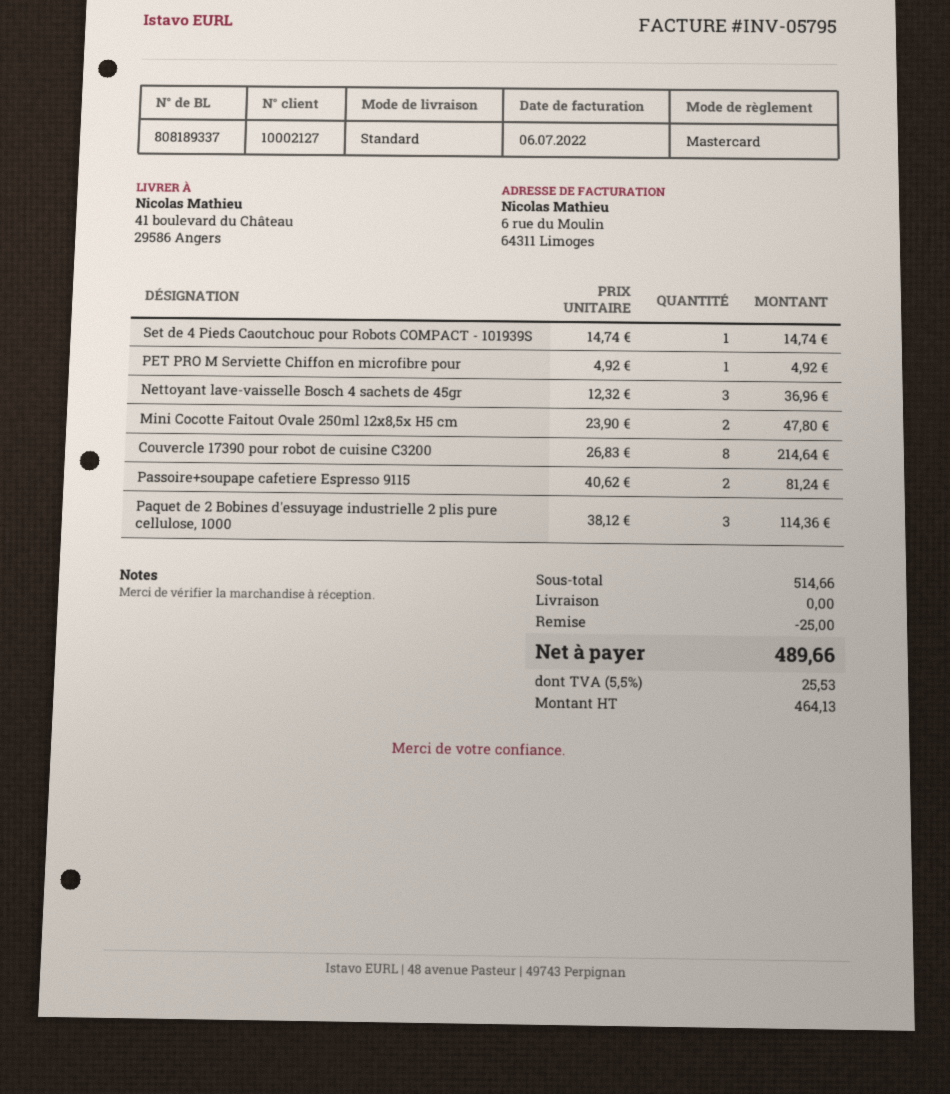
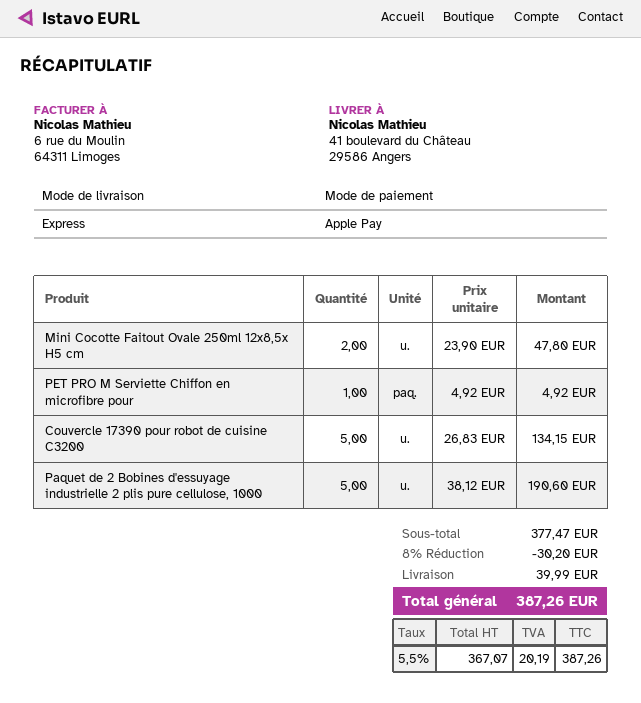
payment method: Mastercard -> Apple Pay
shipping method: standard -> express
Set de 4 Pieds Caoutchouc pour Robots COMPACT - 101939S: 1 x 14.74 = 14.74 -> none
Nettoyant lave-vaisselle Bosch 4 sachets de 45gr: 3 x 12.32 = 36.96 -> none
Couvercle 17390 pour robot de cuisine C3200: 8 x 26.83 = 214.64 -> 5 x 26.83 = 134.15
Passoire+soupape cafetiere Espresso 9115: 2 x 40.62 = 81.24 -> none
Paquet de 2 Bobines d'essuyage industrielle 2 plis pure cellulose, 1000: 3 x 38.12 = 114.36 -> 5 x 38.12 = 190.60
subtotal: 514.66 -> 377.47
discount: 25.00 -> 30.20
shipping: 0.00 -> 39.99
net: 464.13 -> 367.07
tax: 5.5% = 25.53 -> 5.5% = 20.19
total: 489.66 -> 387.26

